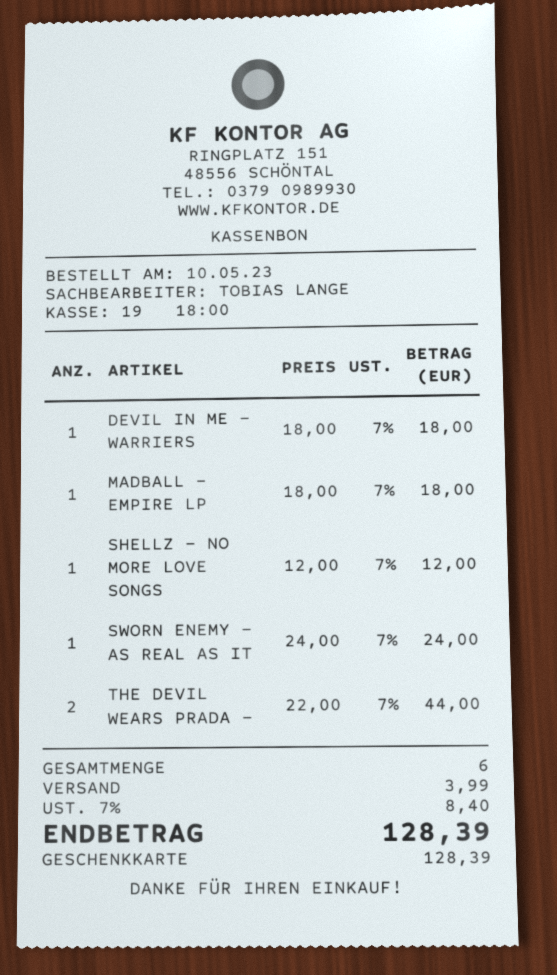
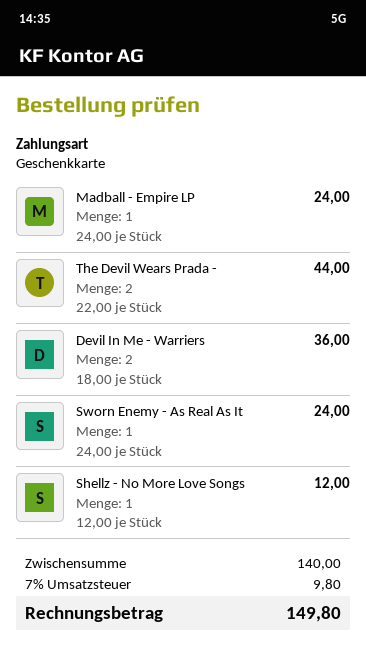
DEVIL IN ME - WARRIERS: 1 x 18.00 = 18.00 -> 2 x 18.00 = 36.00
MADBALL - EMPIRE LP: 1 x 18.00 = 18.00 -> 1 x 24.00 = 24.00
shipping: 3.99 -> none
tax: 7% = 8.40 -> 7% = 9.80
total: 128.39 -> 149.80

